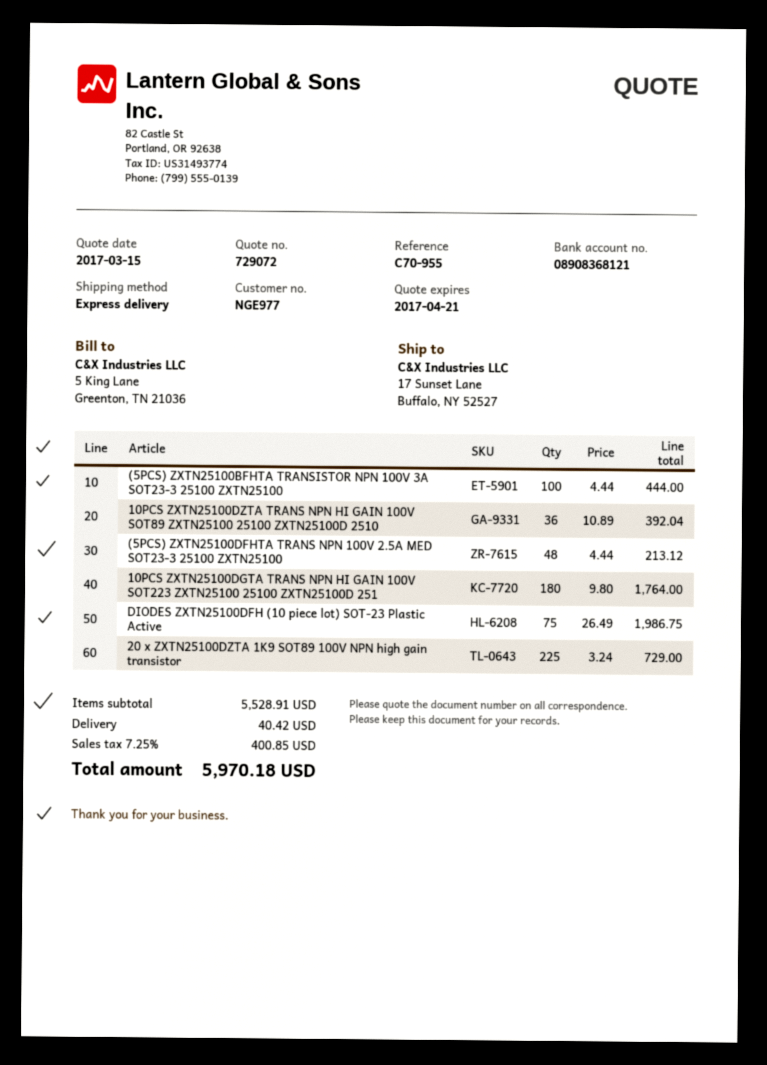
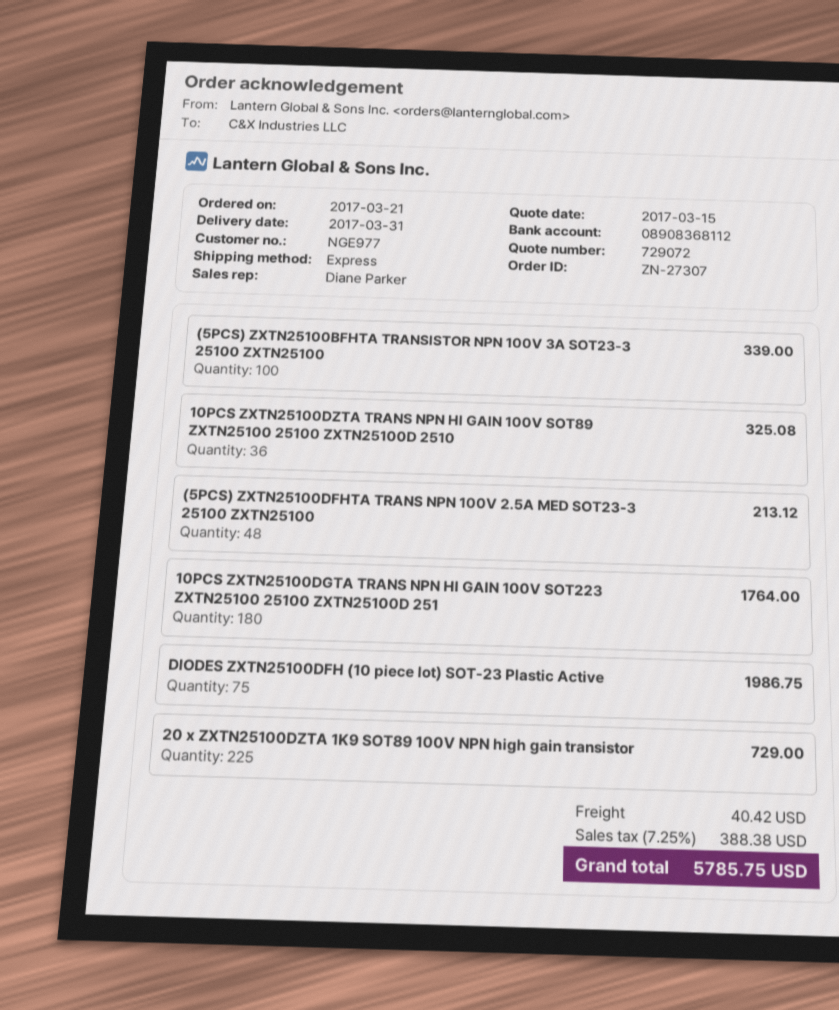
bank account: 08908368121 -> 08908368112
(5PCS) ZXTN25100BFHTA TRANSISTOR NPN 100V 3A SOT23-3 25100 ZXTN25100: 100 for 444.00 -> 100 for 339.00
10PCS ZXTN25100DZTA TRANS NPN HI GAIN 100V SOT89 ZXTN25100 25100 ZXTN25100D 2510: 36 for 392.04 -> 36 for 325.08
tax: 7.25% = 400.85 -> 7.25% = 388.38
total: 5970.18 -> 5785.75

